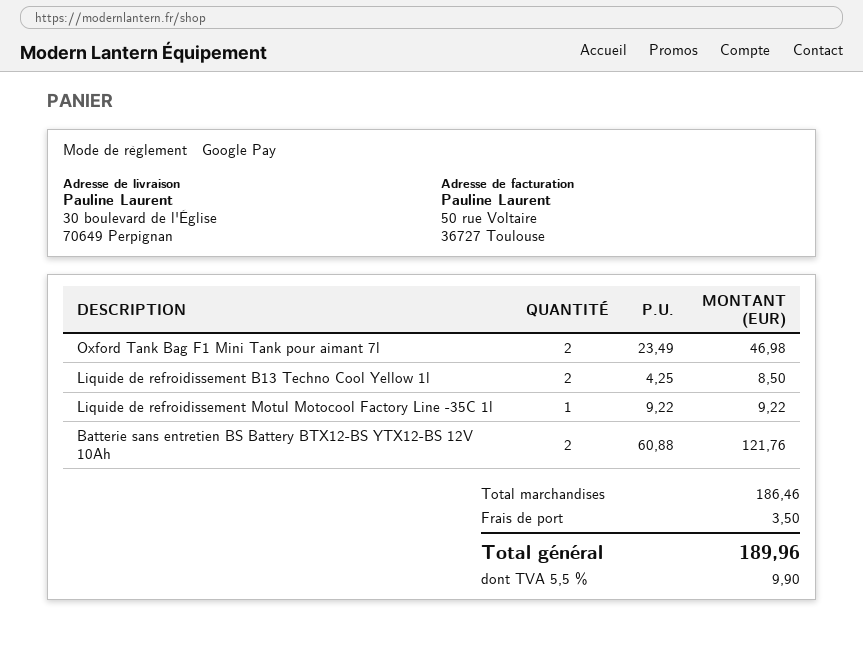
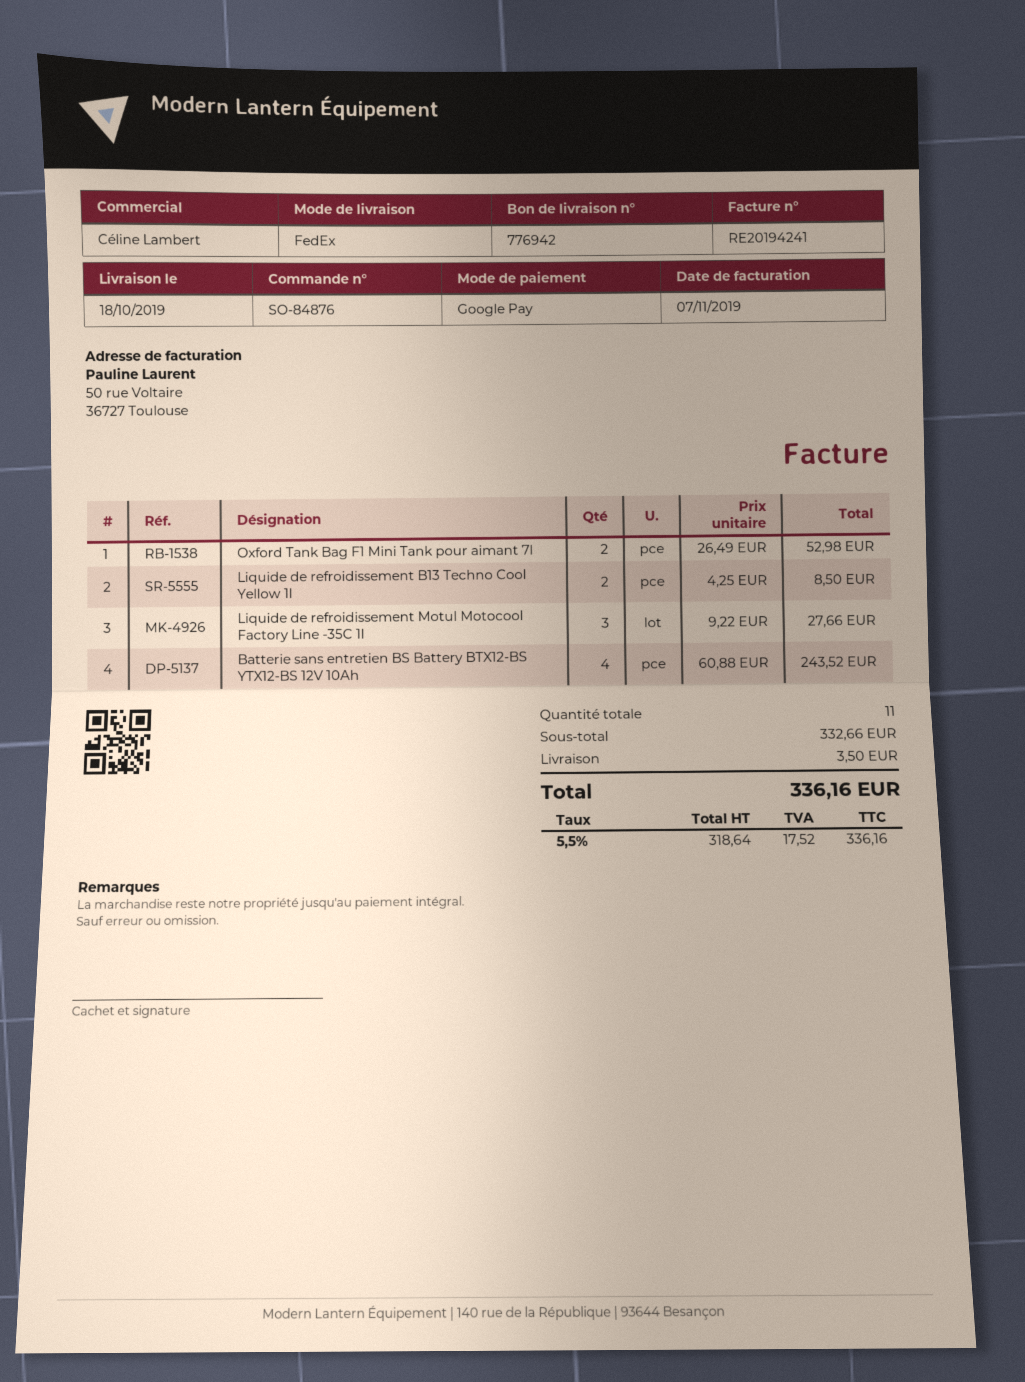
Oxford Tank Bag F1 Mini Tank pour aimant 7l: 2 x 23.49 = 46.98 -> 2 x 26.49 = 52.98
Liquide de refroidissement Motul Motocool Factory Line -35C 1l: 1 x 9.22 = 9.22 -> 3 x 9.22 = 27.66
Batterie sans entretien BS Battery BTX12-BS YTX12-BS 12V 10Ah: 2 x 60.88 = 121.76 -> 4 x 60.88 = 243.52
subtotal: 186.46 -> 332.66
tax: 5.5% = 9.90 -> 5.5% = 17.52
total: 189.96 -> 336.16

